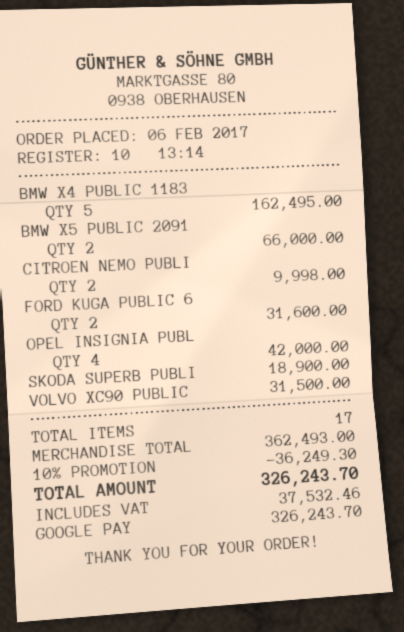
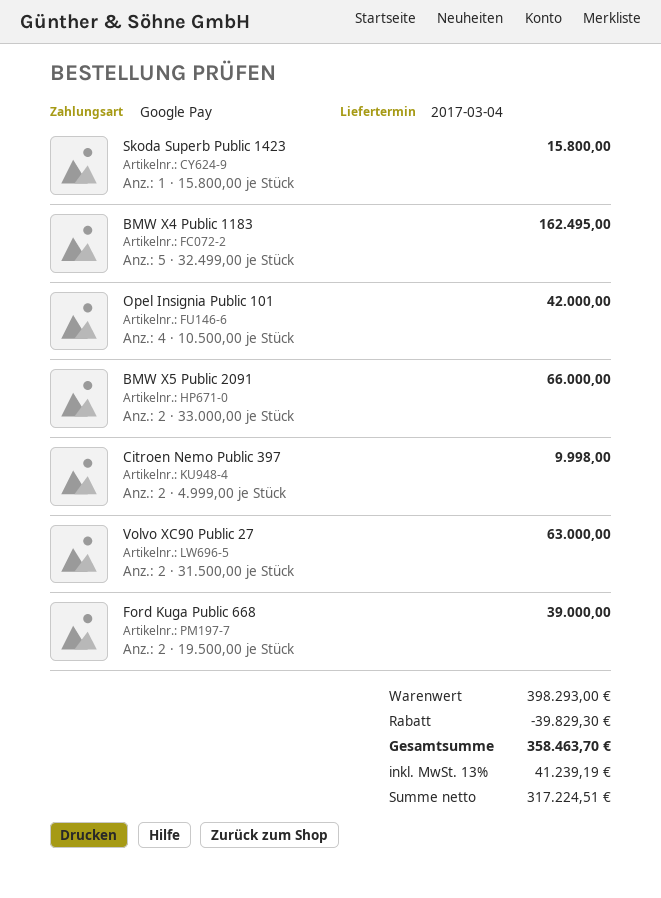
FORD KUGA PUBLIC 6: 2 for 31600.00 -> 2 for 39000.00
SKODA SUPERB PUBLI: 1 for 18900.00 -> 1 for 15800.00
VOLVO XC90 PUBLIC: 1 for 31500.00 -> 2 for 63000.00
subtotal: 362493.00 -> 398293.00
discount: 36249.30 -> 39829.30
tax: 37532.46 -> 41239.19
total: 326243.70 -> 358463.70

